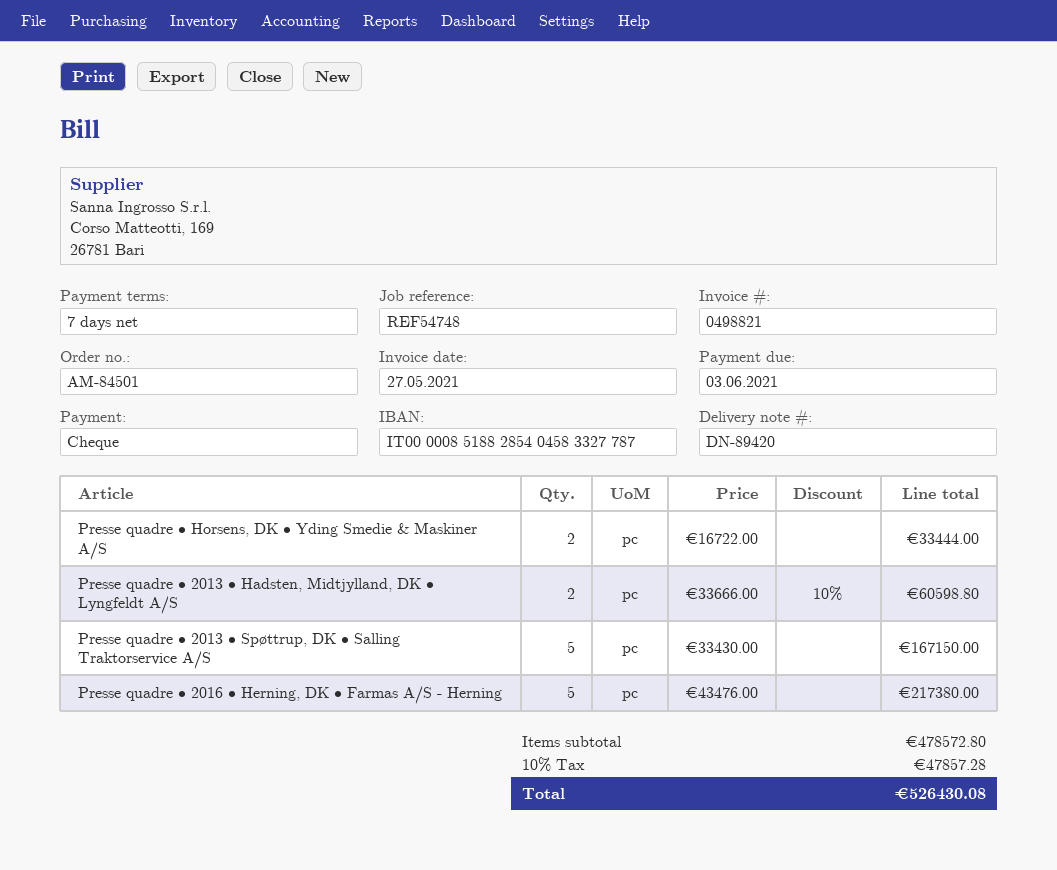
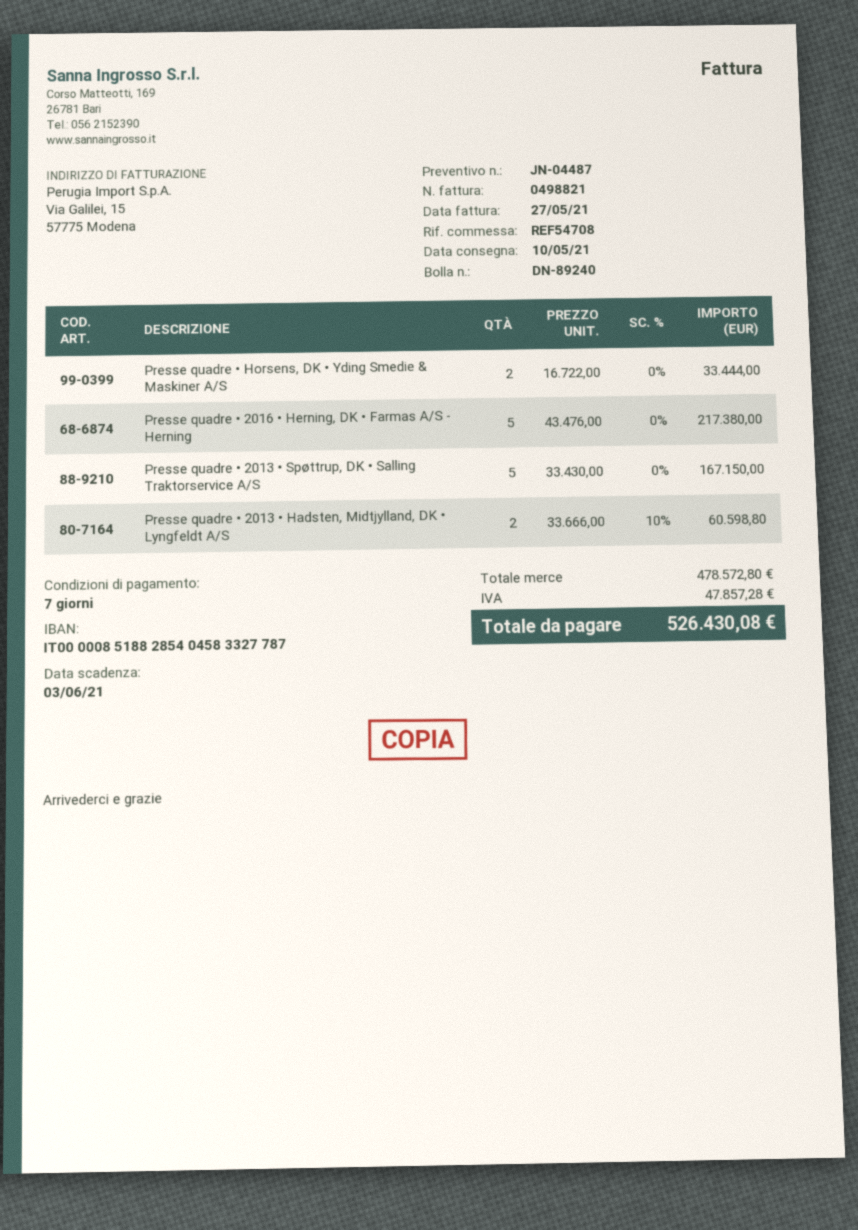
delivery note number: DN-89420 -> DN-89240
reference: REF54748 -> REF54708

